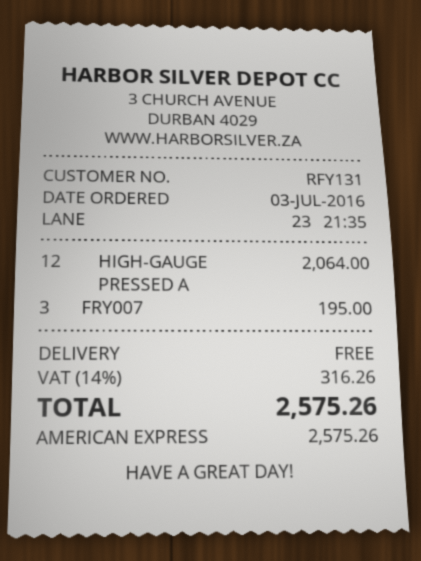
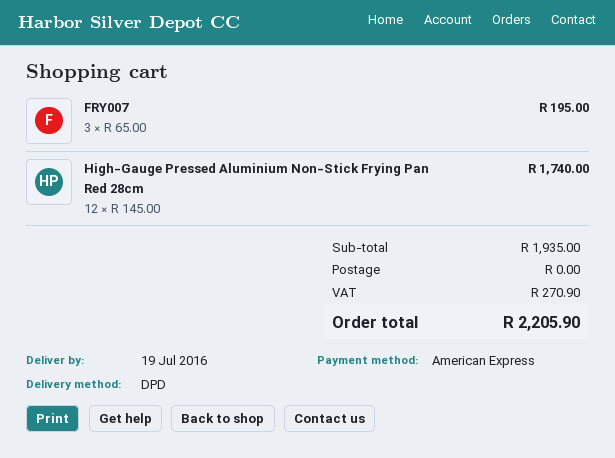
HIGH-GAUGE PRESSED A: 12 for 2064.00 -> 12 for 1740.00
tax: 316.26 -> 270.90
total: 2575.26 -> 2205.90

